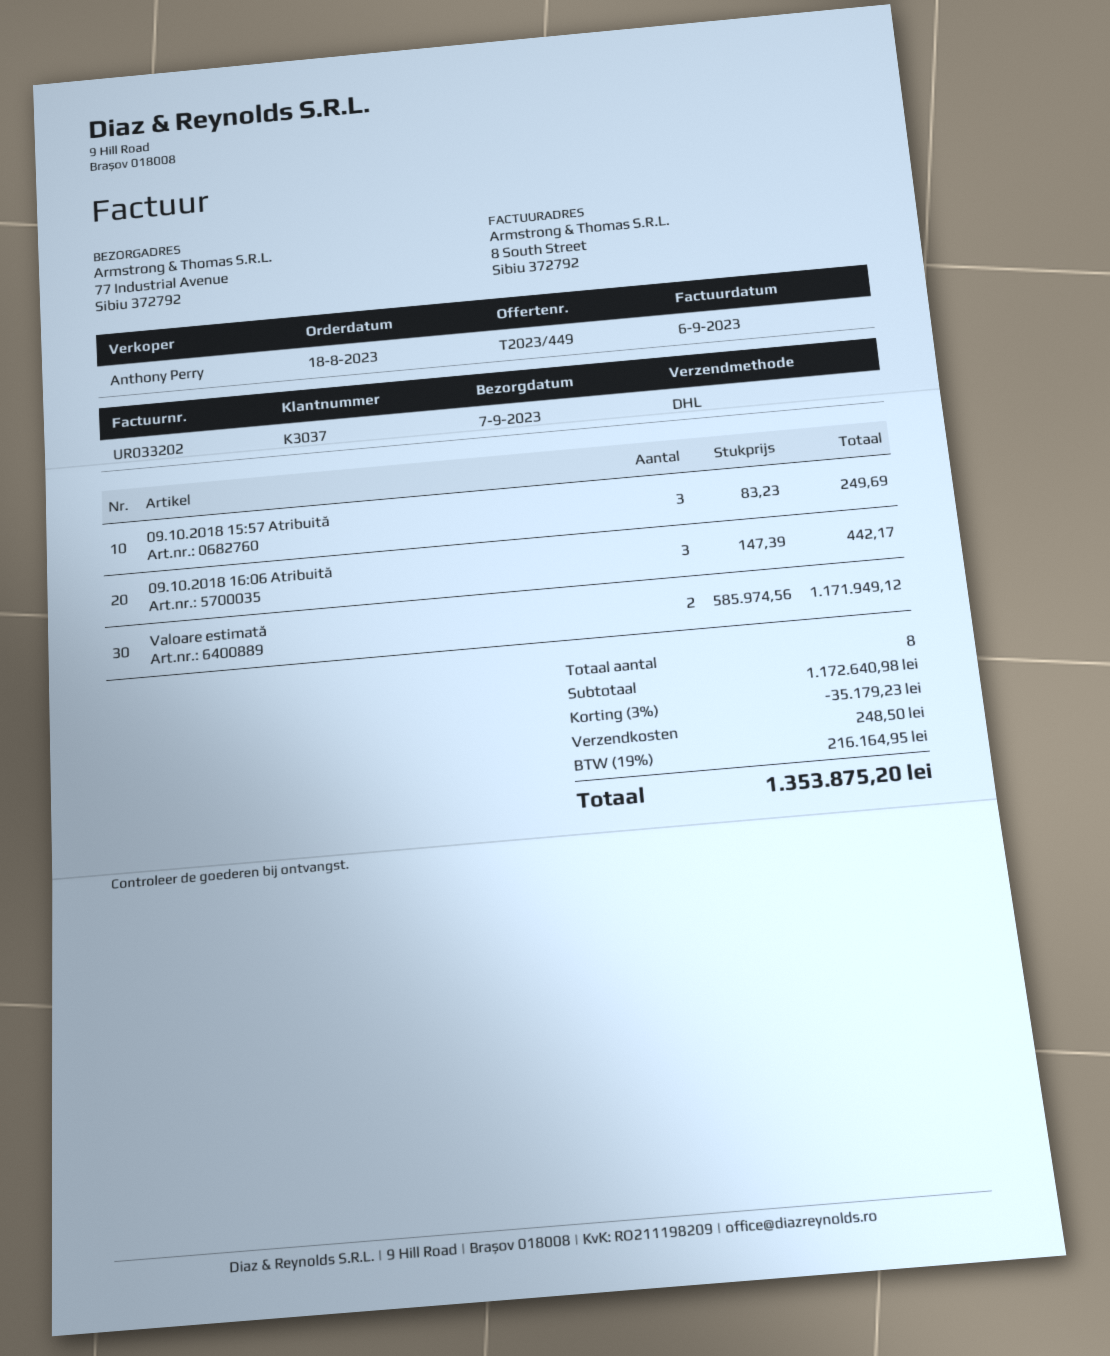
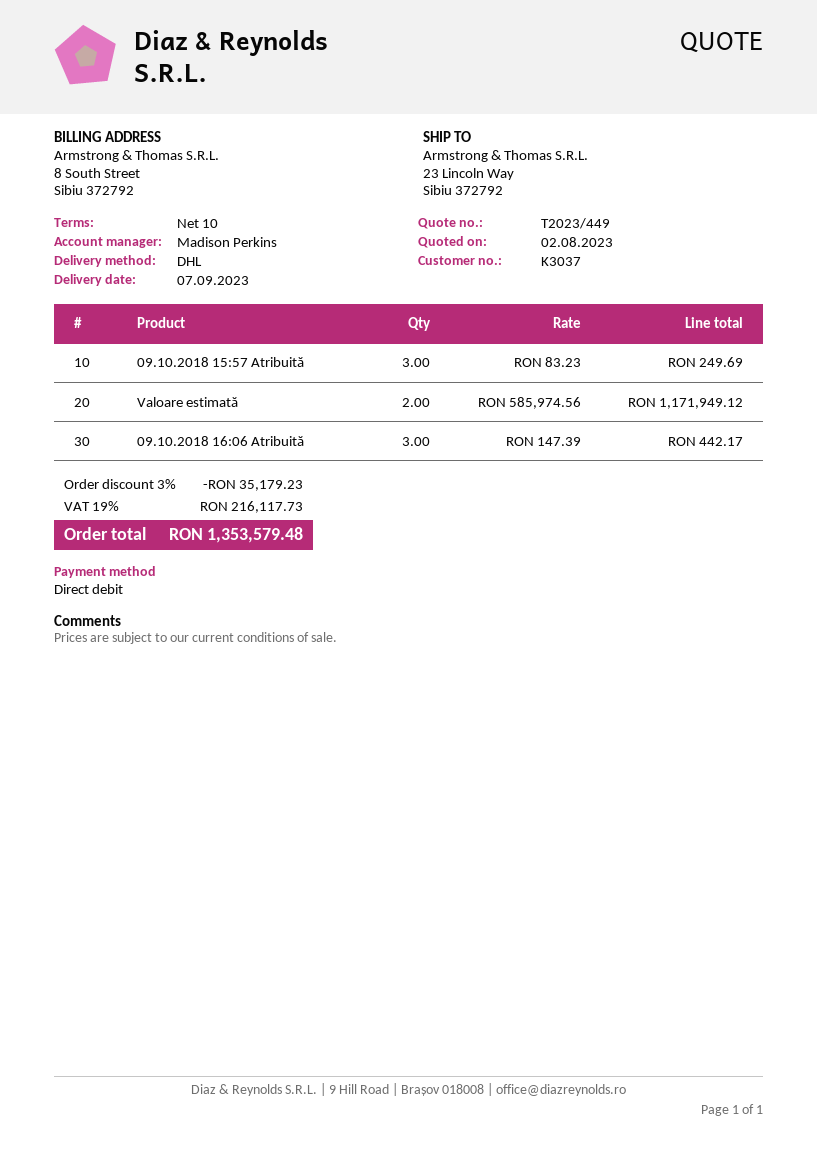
sales rep: Anthony Perry -> Madison Perkins
ship to: 77 Industrial Avenue, Sibiu 372792 -> 23 Lincoln Way, Sibiu 372792
shipping: 248.50 -> none
tax: 19% = 216164.95 -> 19% = 216117.73
total: 1353875.20 -> 1353579.48

